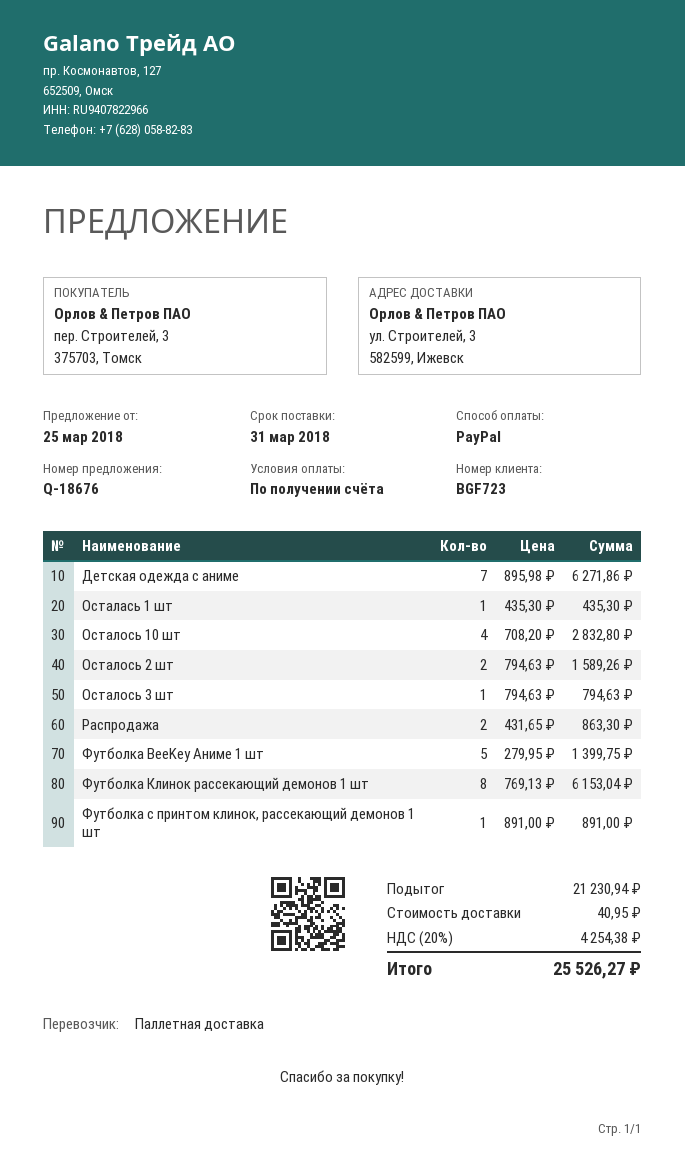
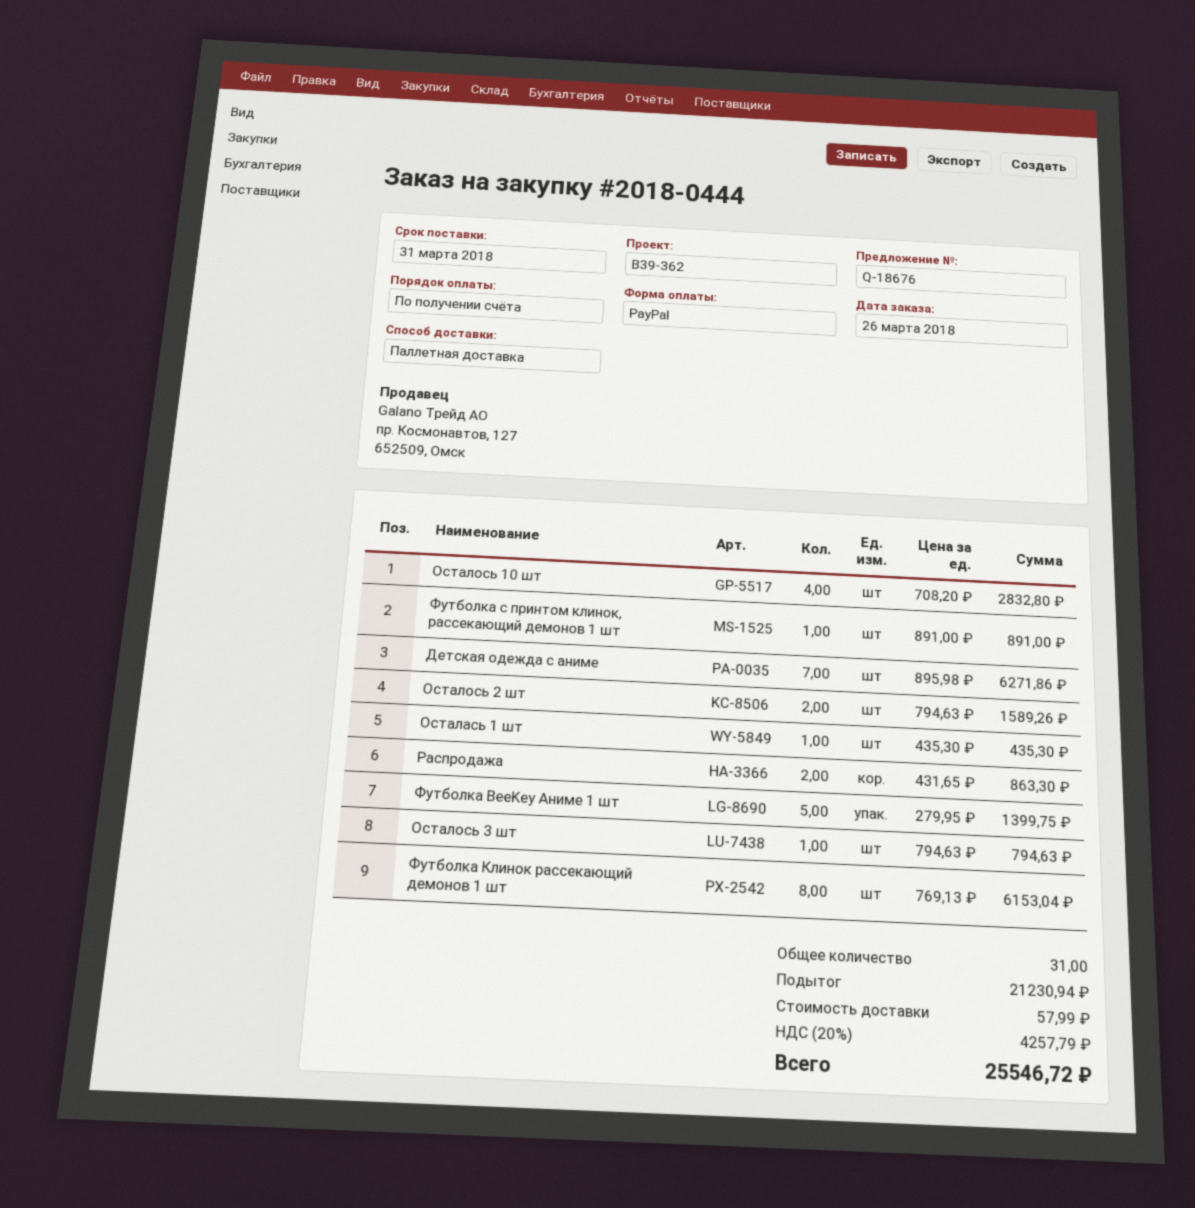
shipping: 40.95 -> 57.99
tax: 20% = 4254.38 -> 20% = 4257.79
total: 25526.27 -> 25546.72

